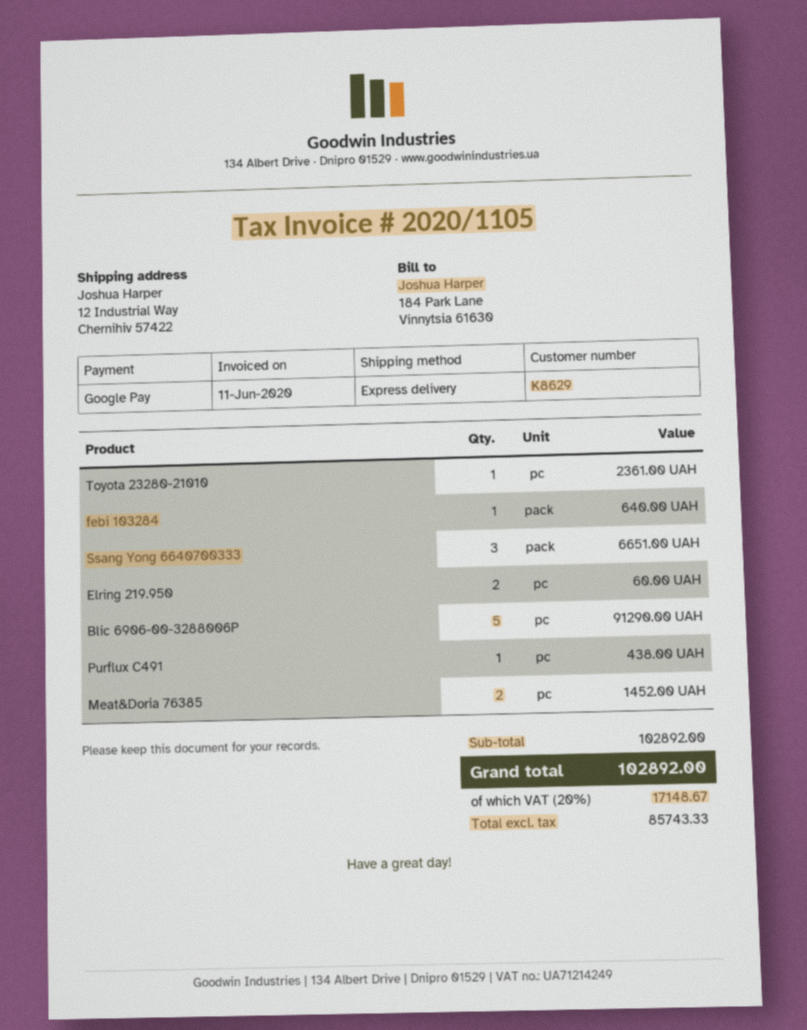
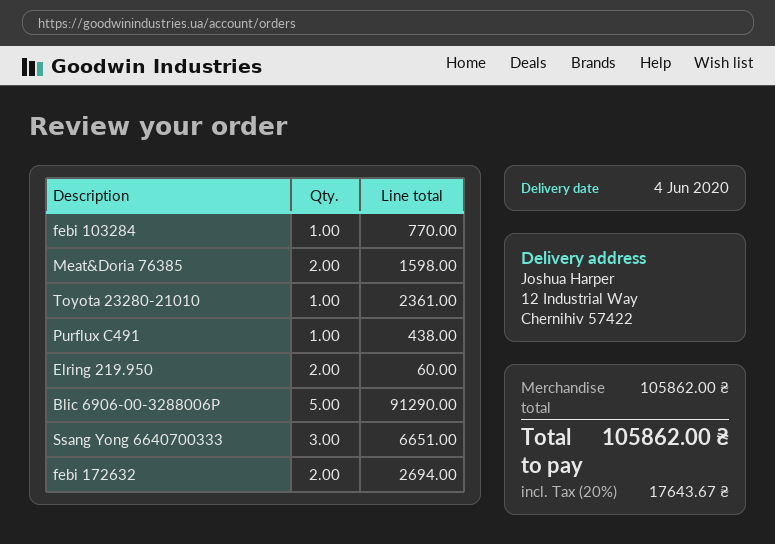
febi 103284: 1 for 640.00 -> 1 for 770.00
Meat&Doria 76385: 2 for 1452.00 -> 2 for 1598.00
febi 172632: none -> 2 for 2694.00
subtotal: 102892.00 -> 105862.00
tax: 20% = 17148.67 -> 20% = 17643.67
total: 102892.00 -> 105862.00

